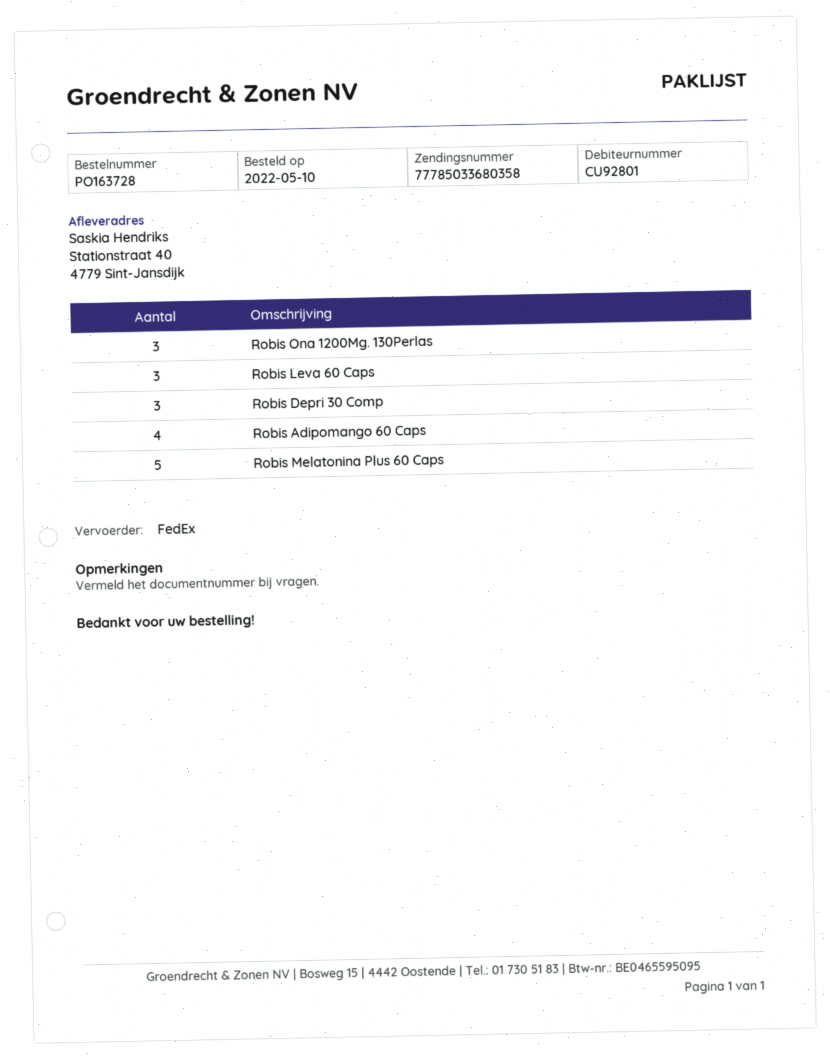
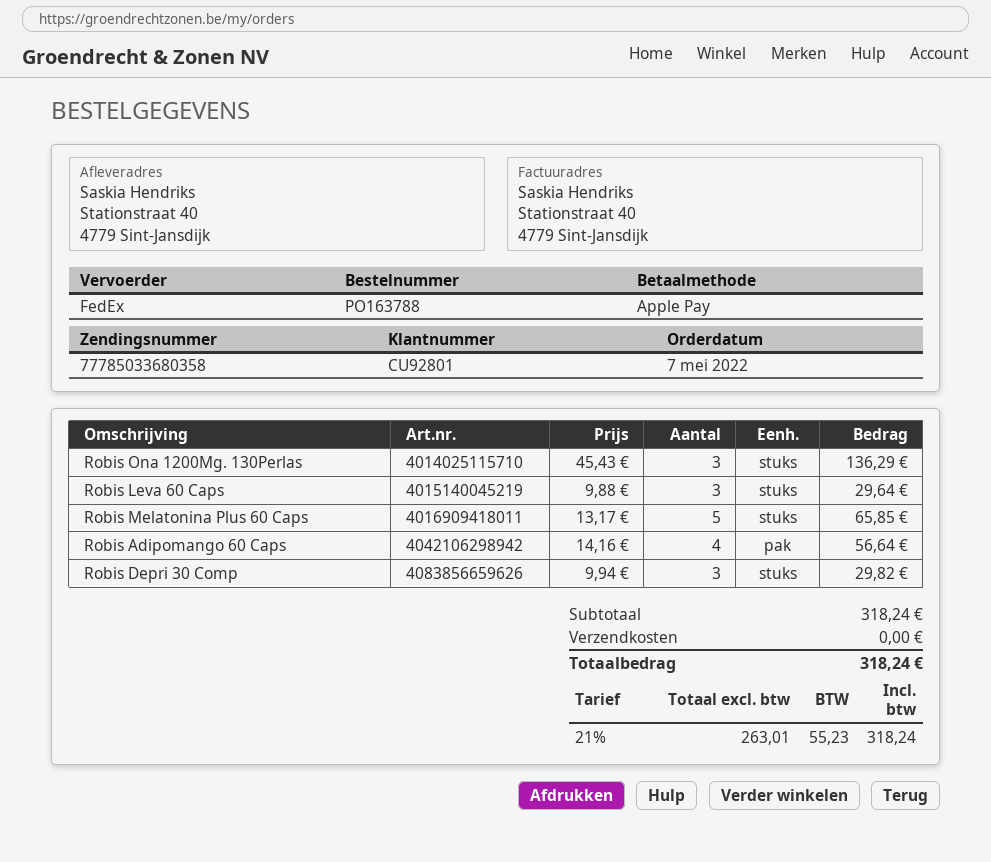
order number: PO163728 -> PO163788
order date: 2022-05-10 -> 2022-05-07

